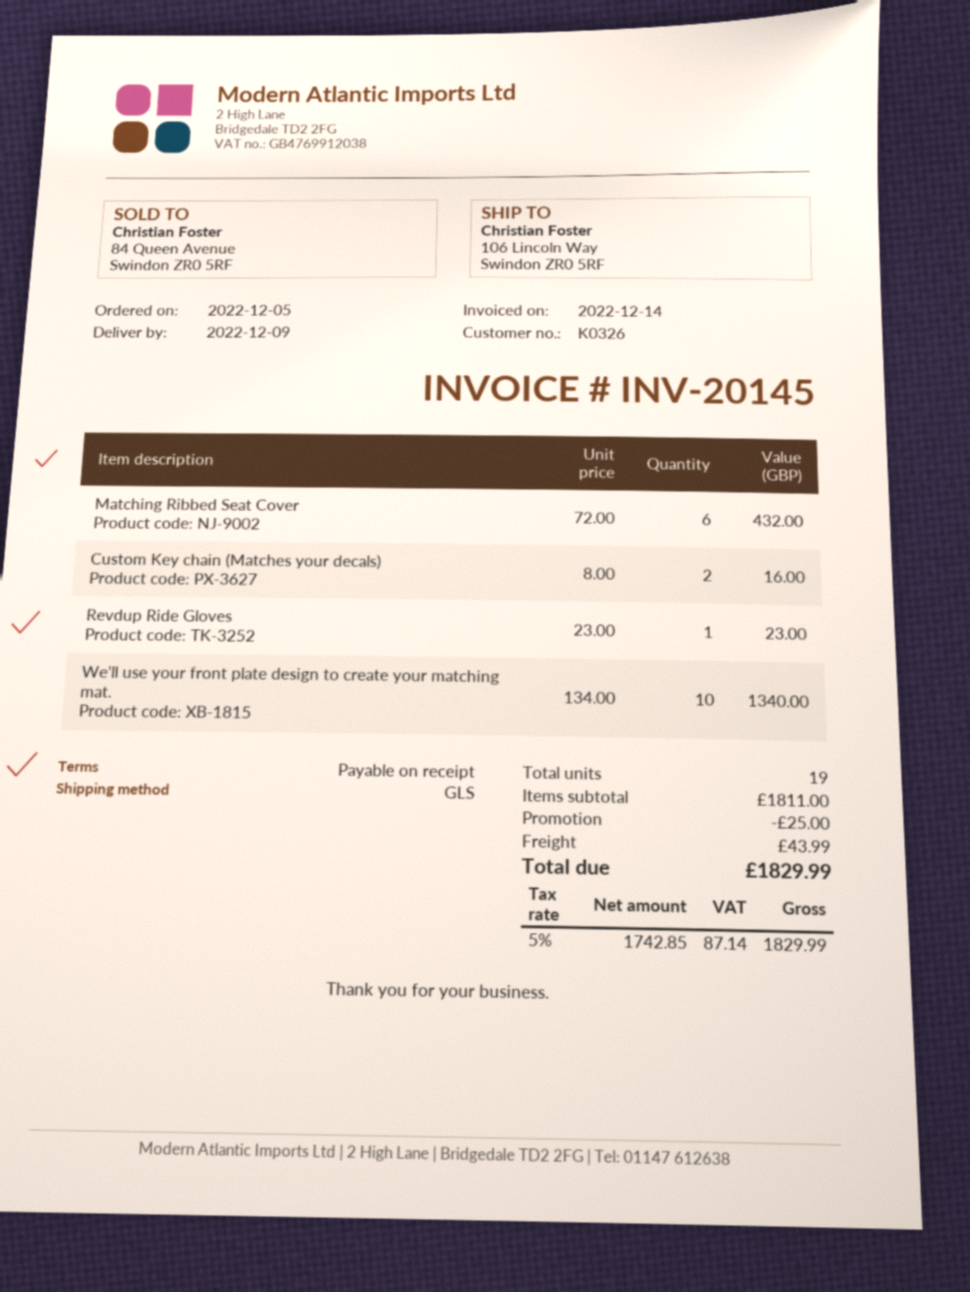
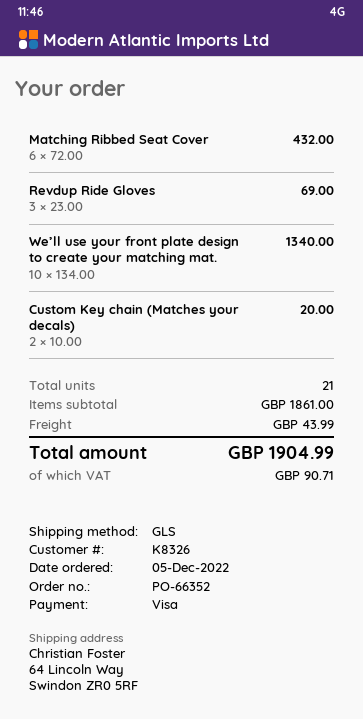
customer number: K0326 -> K8326
ship to: 106 Lincoln Way, Swindon ZR0 5RF -> 64 Lincoln Way, Swindon ZR0 5RF
Custom Key chain (Matches your decals): 2 x 8.00 = 16.00 -> 2 x 10.00 = 20.00
Revdup Ride Gloves: 1 x 23.00 = 23.00 -> 3 x 23.00 = 69.00
total quantity: 19 -> 21
subtotal: 1811.00 -> 1861.00
discount: 25.00 -> none
tax: 87.14 -> 90.71
total: 1829.99 -> 1904.99

